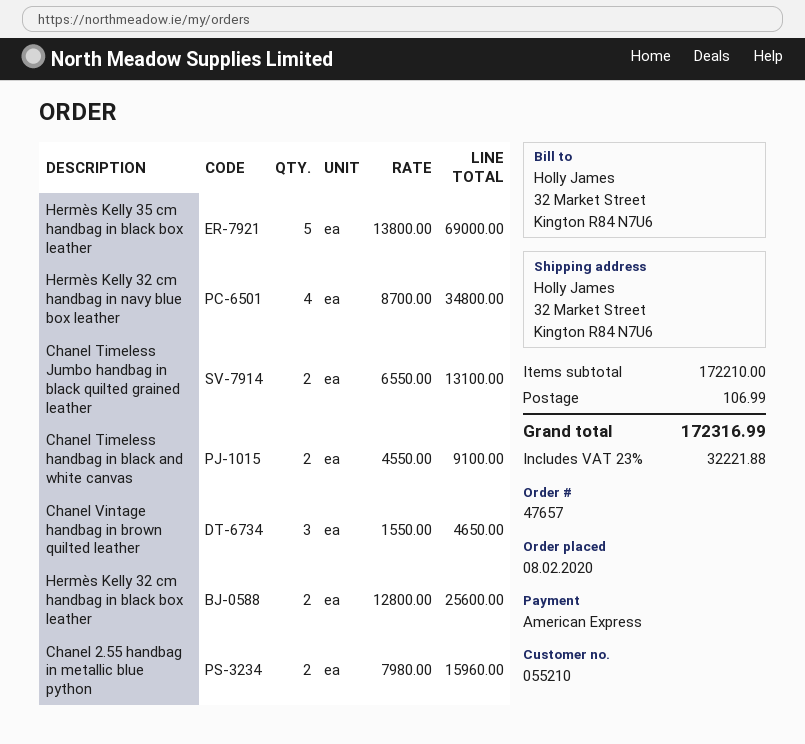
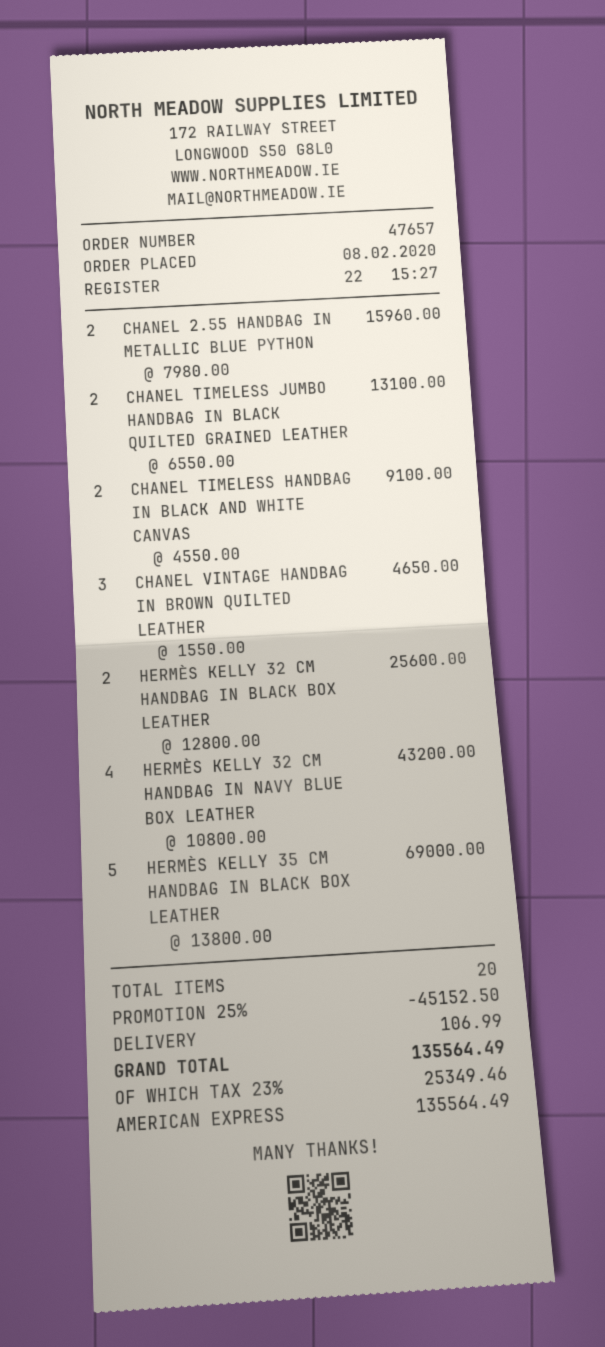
Hermès Kelly 32 cm handbag in navy blue box leather: 4 x 8700.00 = 34800.00 -> 4 x 10800.00 = 43200.00
discount: none -> 25% = 45152.50
tax: 23% = 32221.88 -> 23% = 25349.46
total: 172316.99 -> 135564.49

